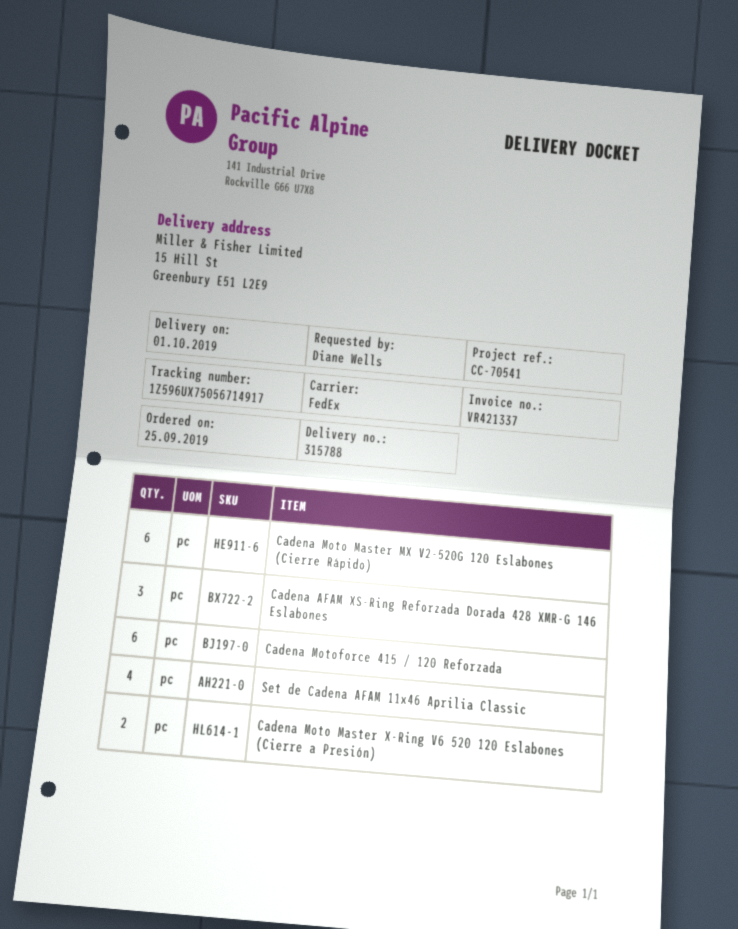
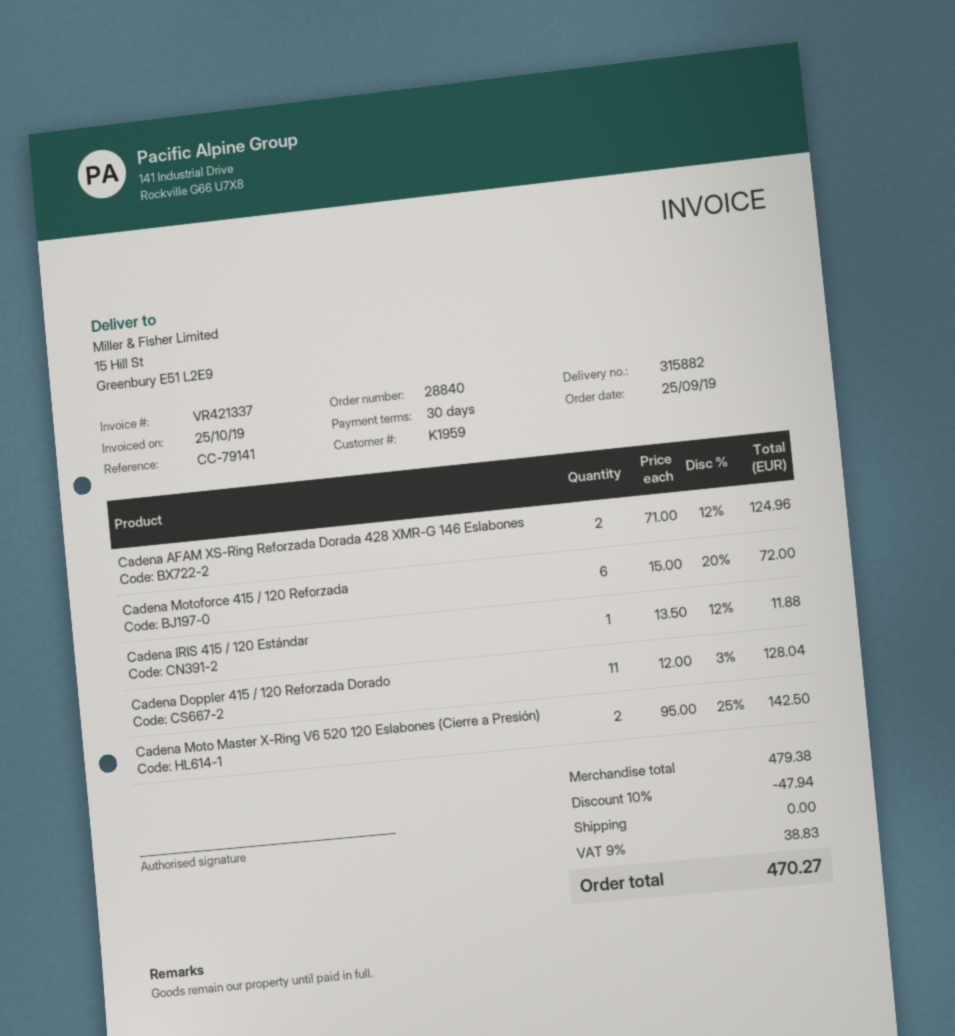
delivery note number: 315788 -> 315882
reference: CC-70541 -> CC-79141
Cadena Moto Master MX V2-520G 120 Eslabones (Cierre Rápido): 6 -> none
Cadena AFAM XS-Ring Reforzada Dorada 428 XMR-G 146 Eslabones: 3 -> 2
Set de Cadena AFAM 11x46 Aprilia Classic: 4 -> none
Cadena IRIS 415 / 120 Estándar: none -> 1
Cadena Doppler 415 / 120 Reforzada Dorado: none -> 11

